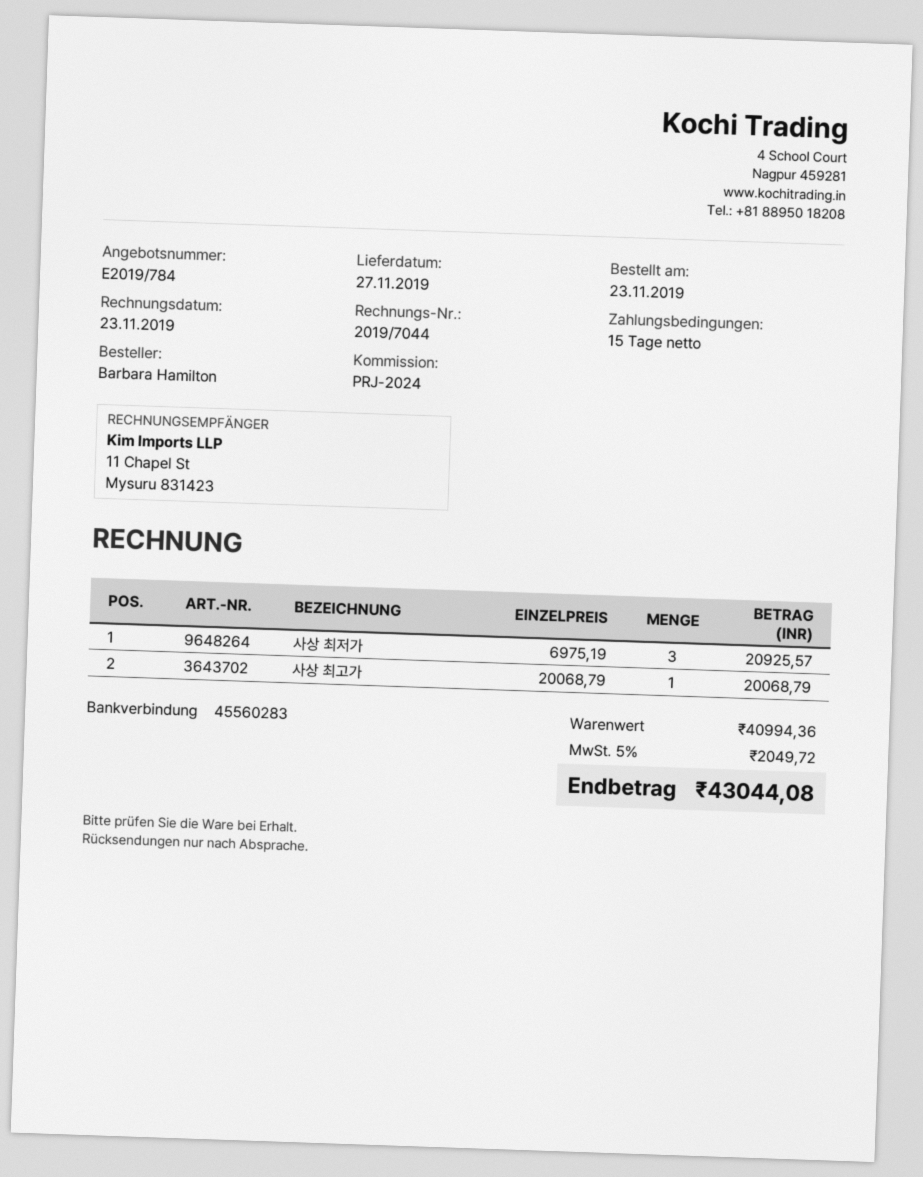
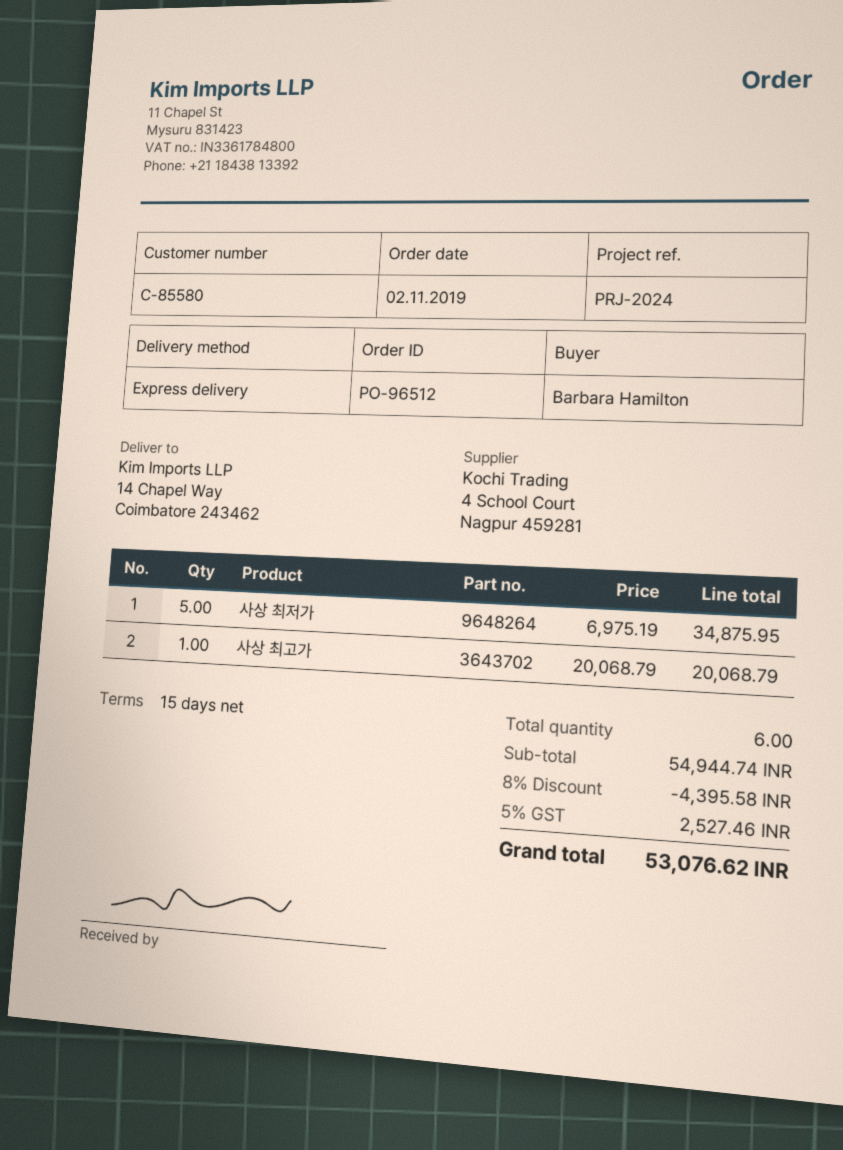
order date: 2019-11-23 -> 2019-11-02
사상 최저가: 3 x 6975.19 = 20925.57 -> 5 x 6975.19 = 34875.95
subtotal: 40994.36 -> 54944.74
discount: none -> 8% = 4395.58
tax: 5% = 2049.72 -> 5% = 2527.46
total: 43044.08 -> 53076.62

